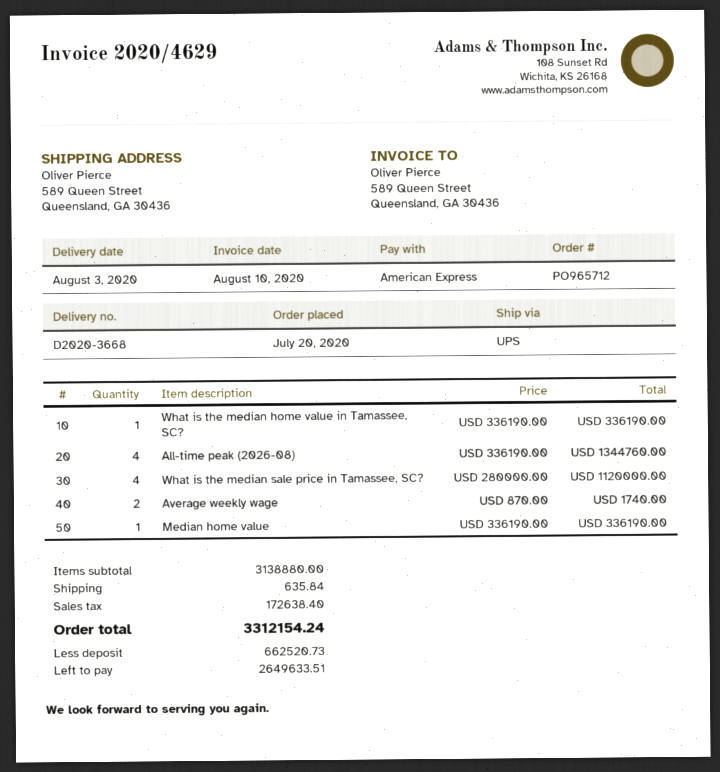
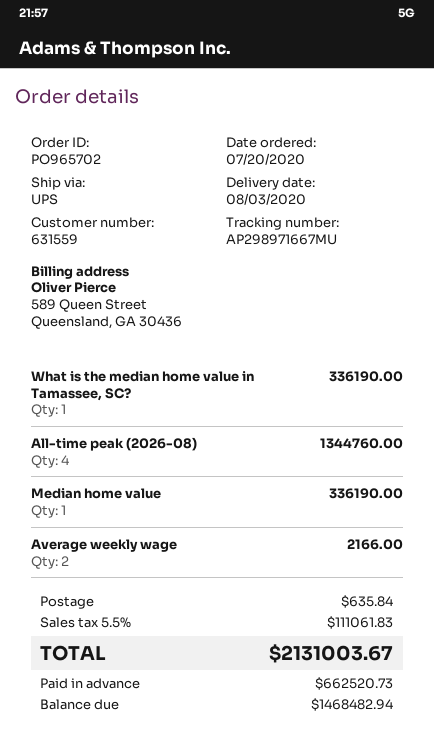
order number: PO965712 -> PO965702
What is the median sale price in Tamassee, SC?: 4 for 1120000.00 -> none
Average weekly wage: 2 for 1740.00 -> 2 for 2166.00
tax: 172638.40 -> 111061.83
total: 3312154.24 -> 2131003.67
balance: 2649633.51 -> 1468482.94

